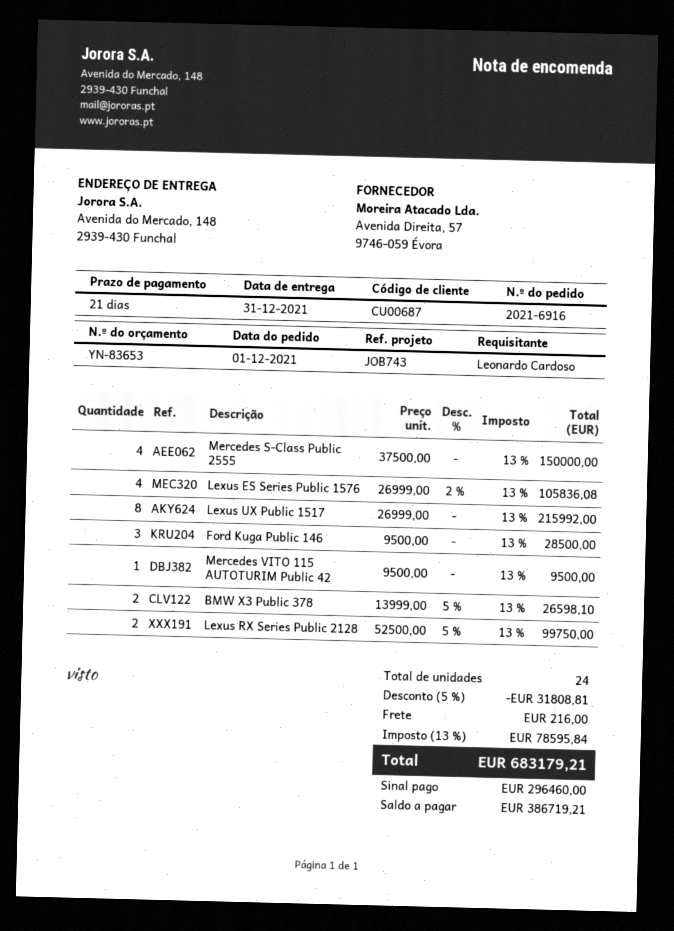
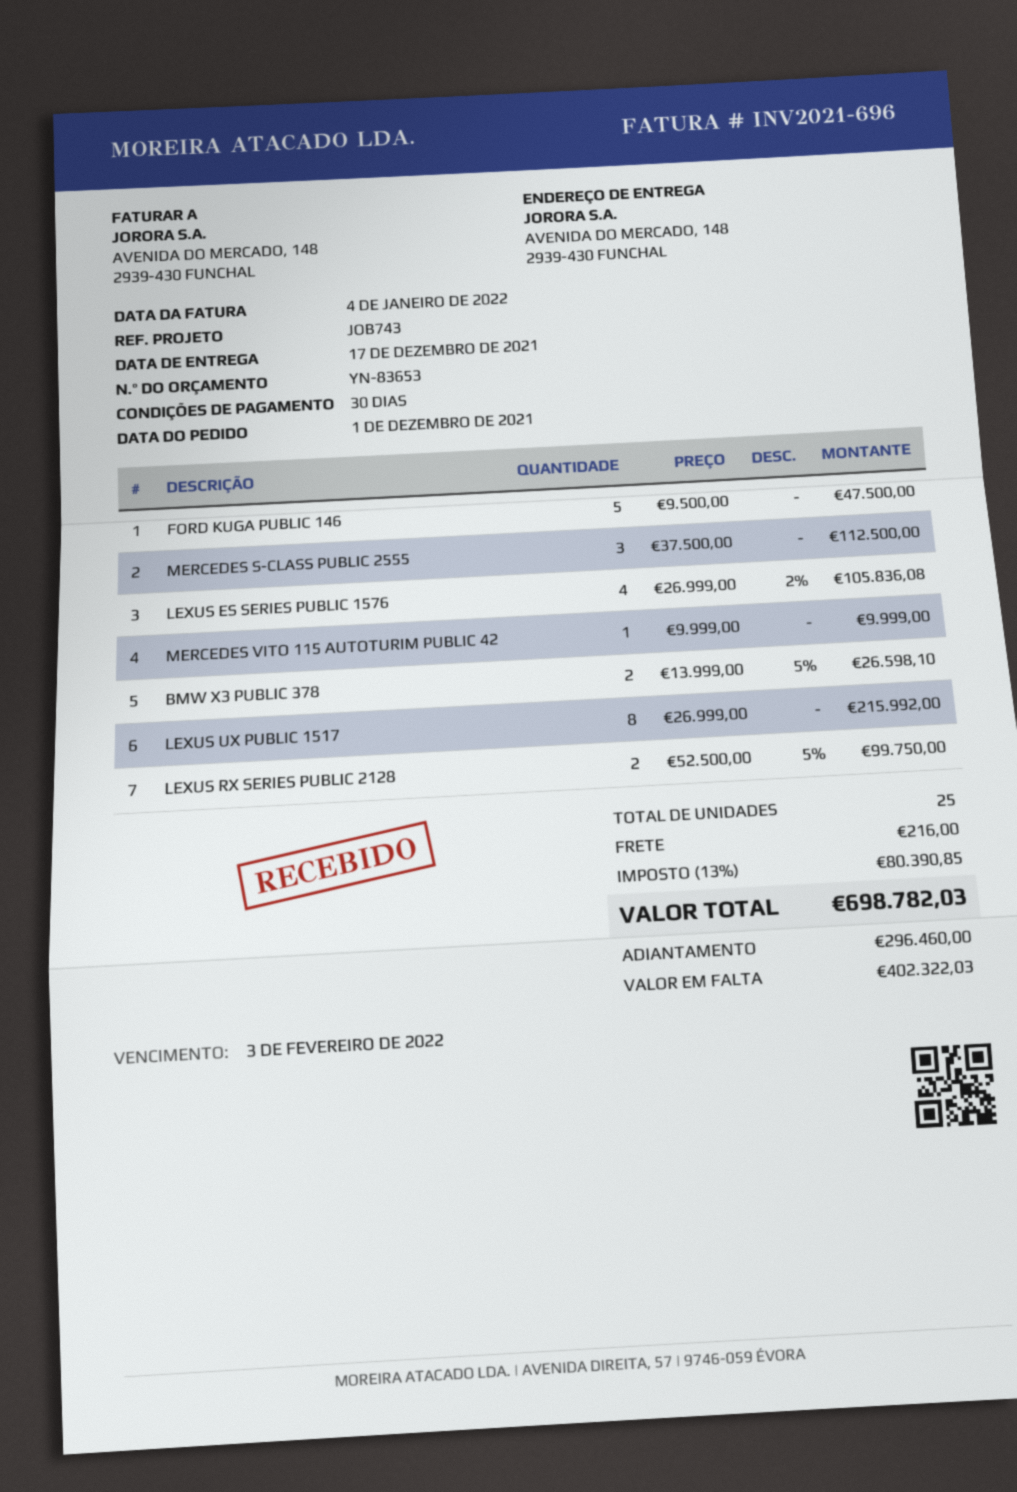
delivery date: 2021-12-31 -> 2021-12-17
payment terms: 21 days -> 30 days
Mercedes S-Class Public 2555: 4 x 37500.00 = 150000.00 -> 3 x 37500.00 = 112500.00
Ford Kuga Public 146: 3 x 9500.00 = 28500.00 -> 5 x 9500.00 = 47500.00
Mercedes VITO 115 AUTOTURIM Public 42: 1 x 9500.00 = 9500.00 -> 1 x 9999.00 = 9999.00
total quantity: 24 -> 25
discount: 5% = 31808.81 -> none
tax: 13% = 78595.84 -> 13% = 80390.85
total: 683179.21 -> 698782.03
balance: 386719.21 -> 402322.03

